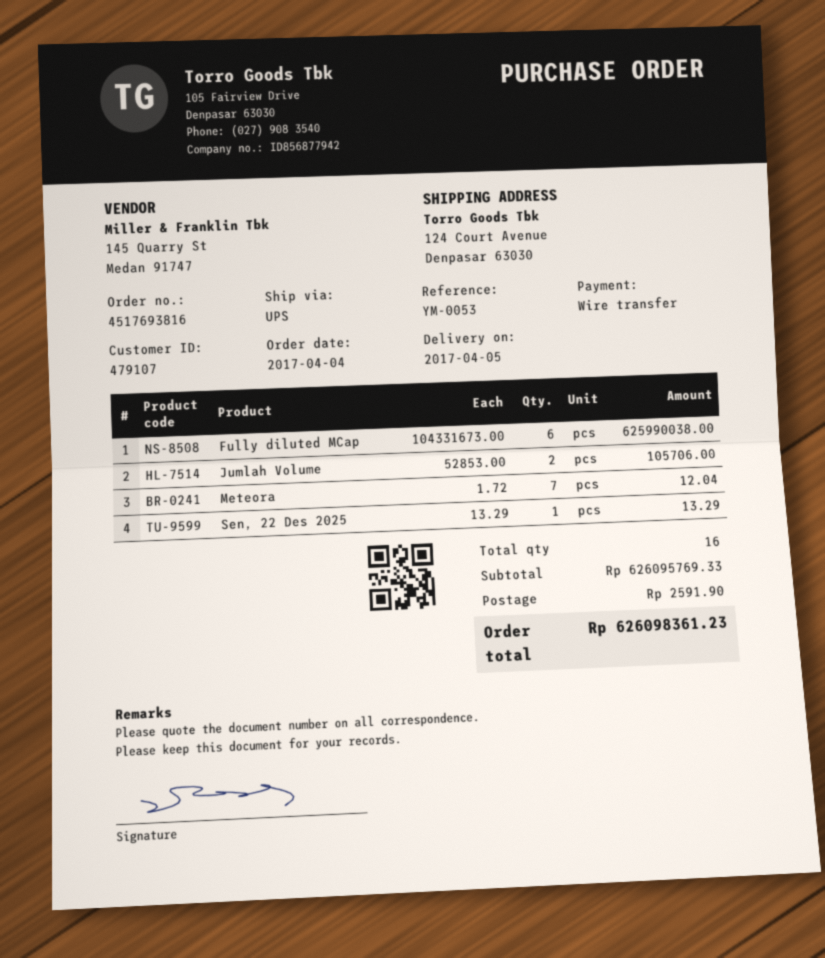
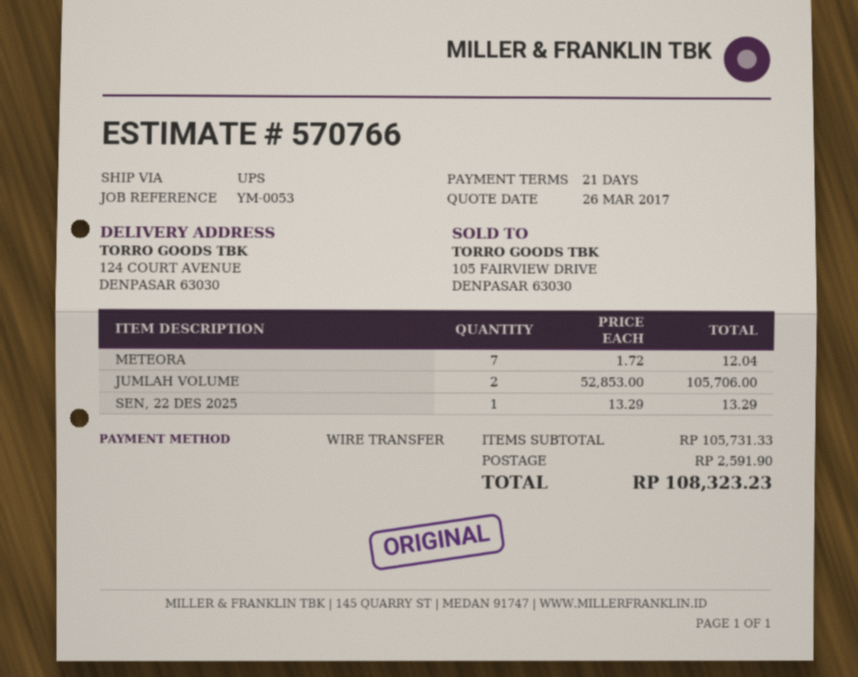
Fully diluted MCap: 6 x 104331673.00 = 625990038.00 -> none
subtotal: 626095769.33 -> 105731.33
total: 626098361.23 -> 108323.23

